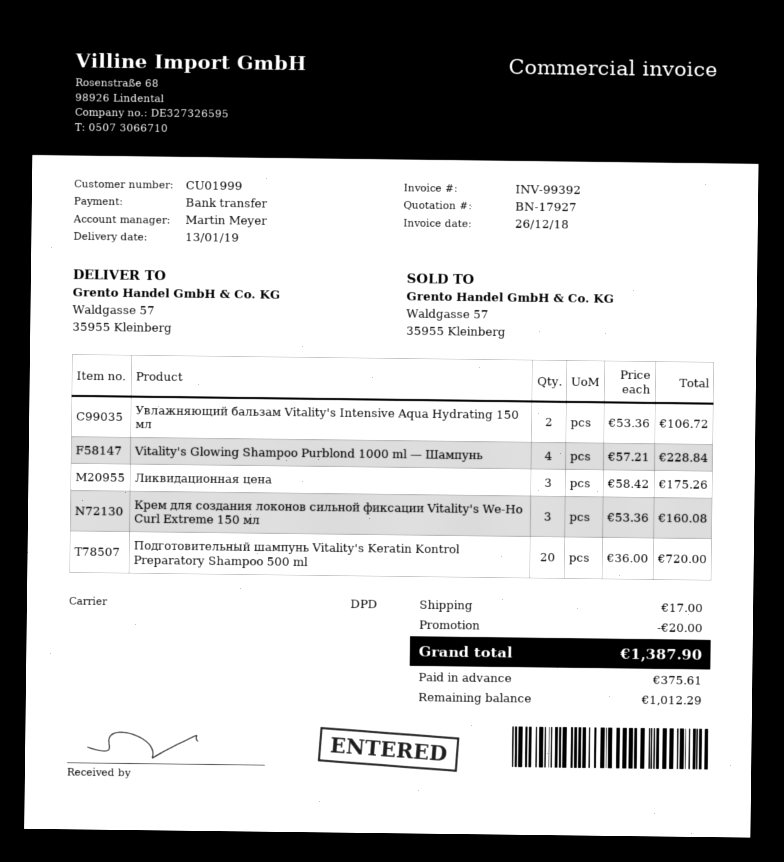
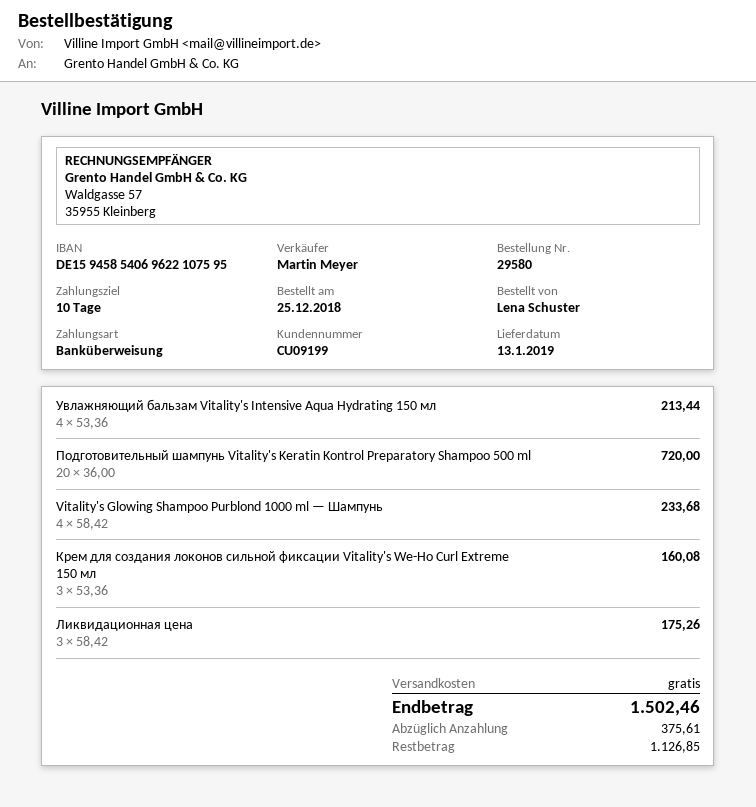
customer number: CU01999 -> CU09199
Увлажняющий бальзам Vitality's Intensive Aqua Hydrating 150 мл: 2 x 53.36 = 106.72 -> 4 x 53.36 = 213.44
Vitality's Glowing Shampoo Purblond 1000 ml — Шампунь: 4 x 57.21 = 228.84 -> 4 x 58.42 = 233.68
discount: 20.00 -> none
shipping: 17.00 -> 0.00
total: 1387.90 -> 1502.46
balance: 1012.29 -> 1126.85

